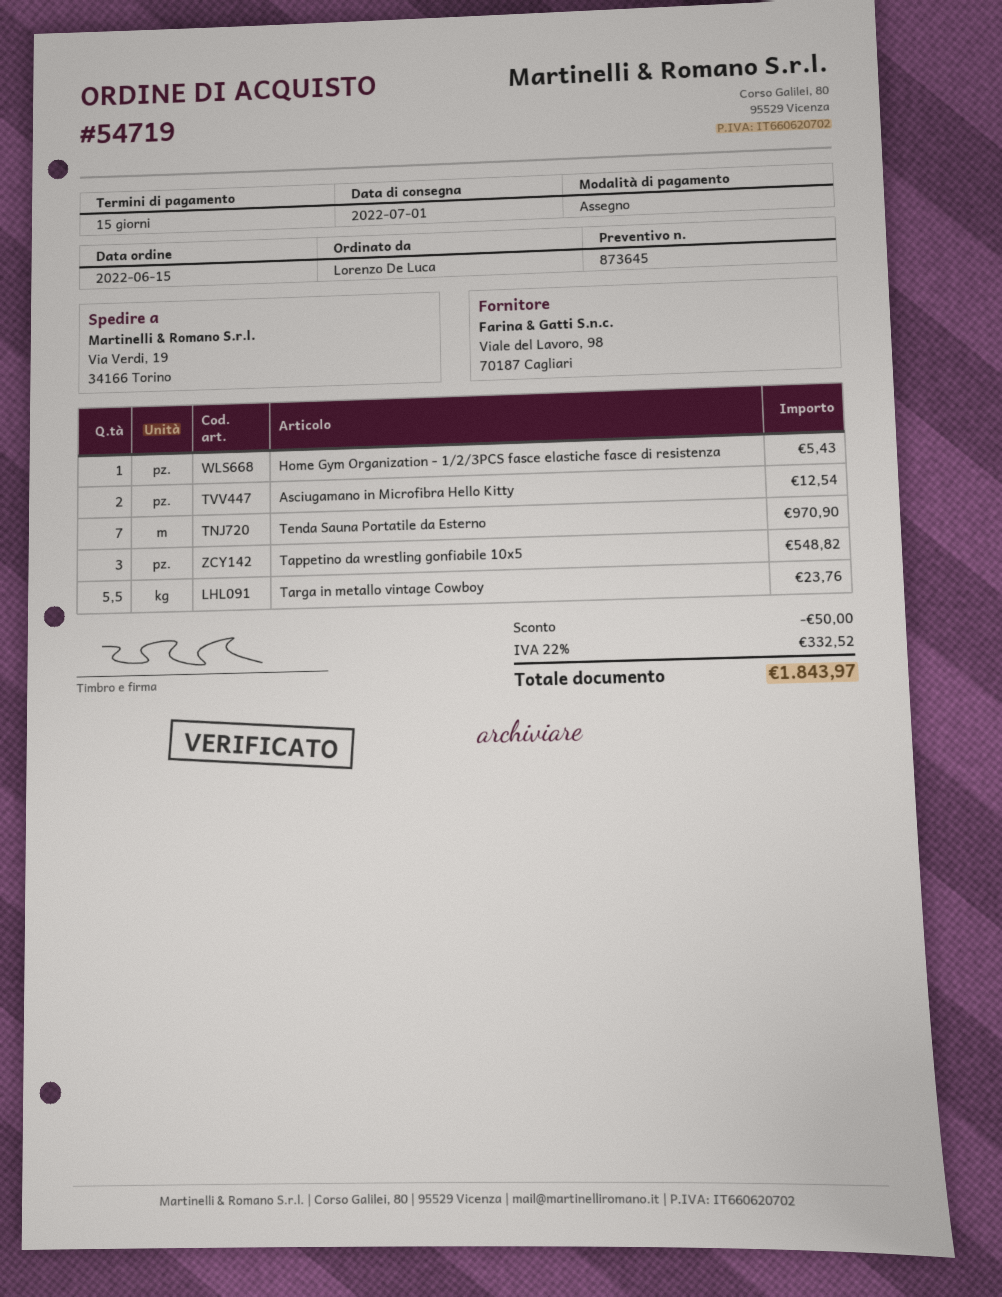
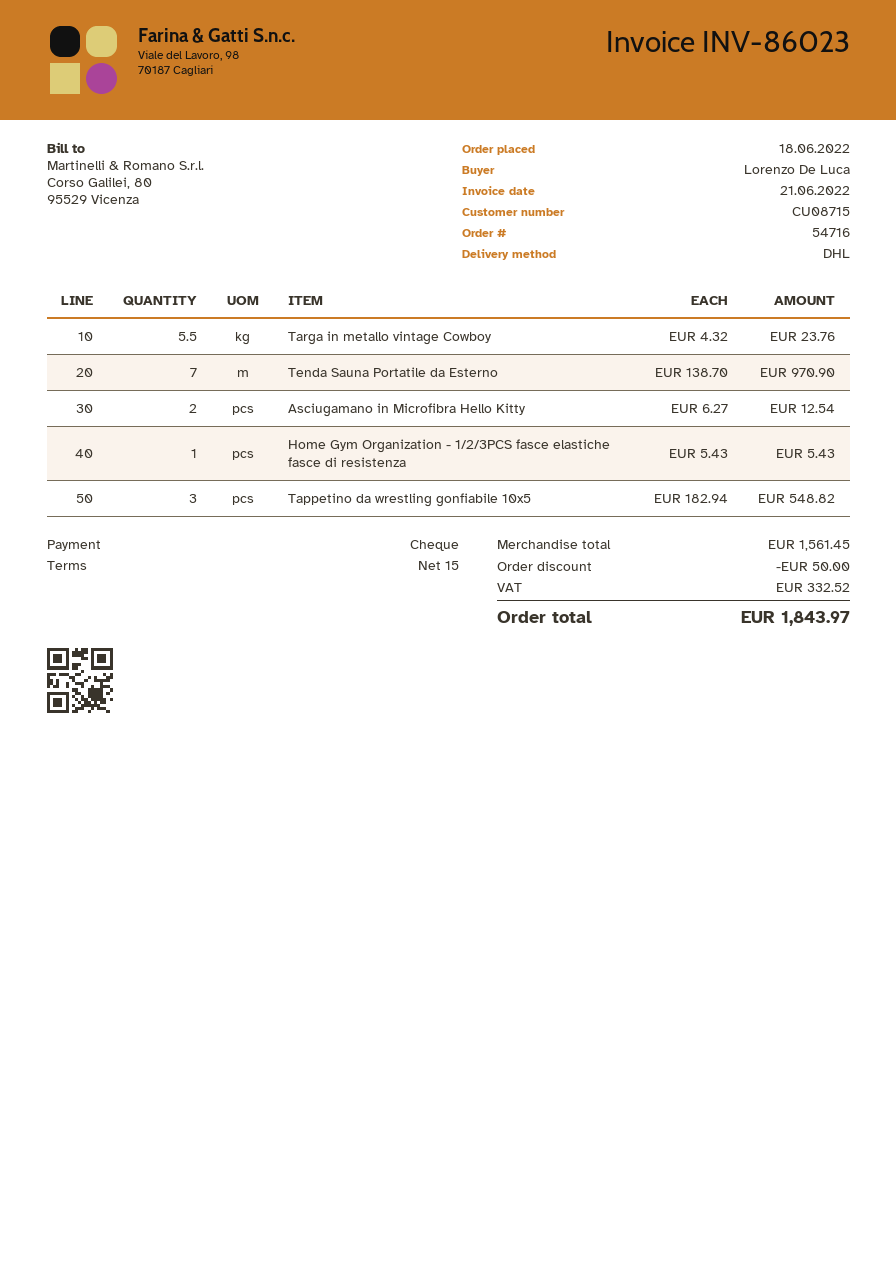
order number: 54719 -> 54716
order date: 2022-06-15 -> 2022-06-18

